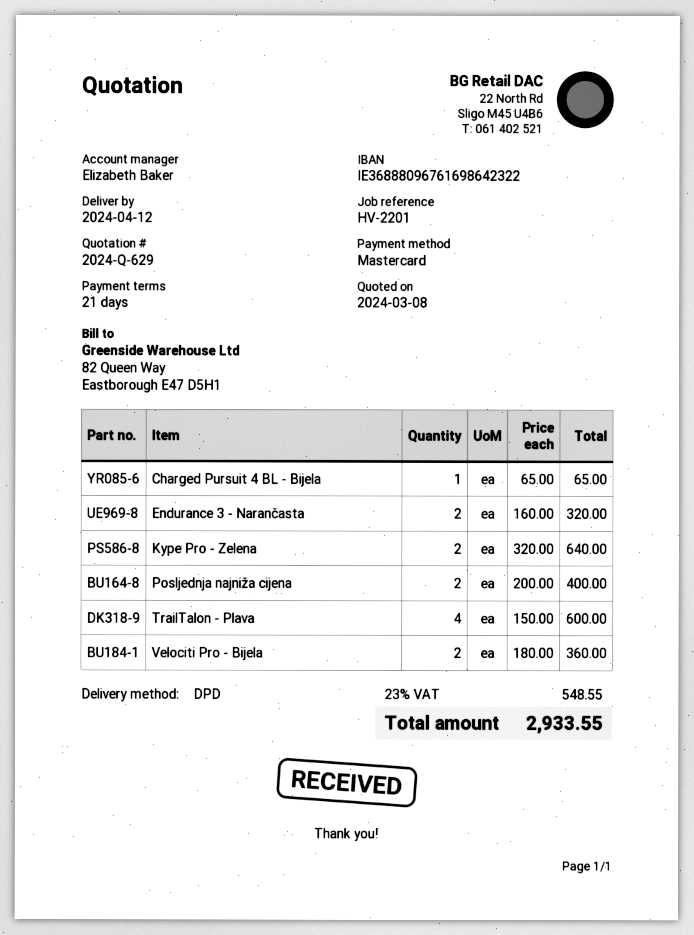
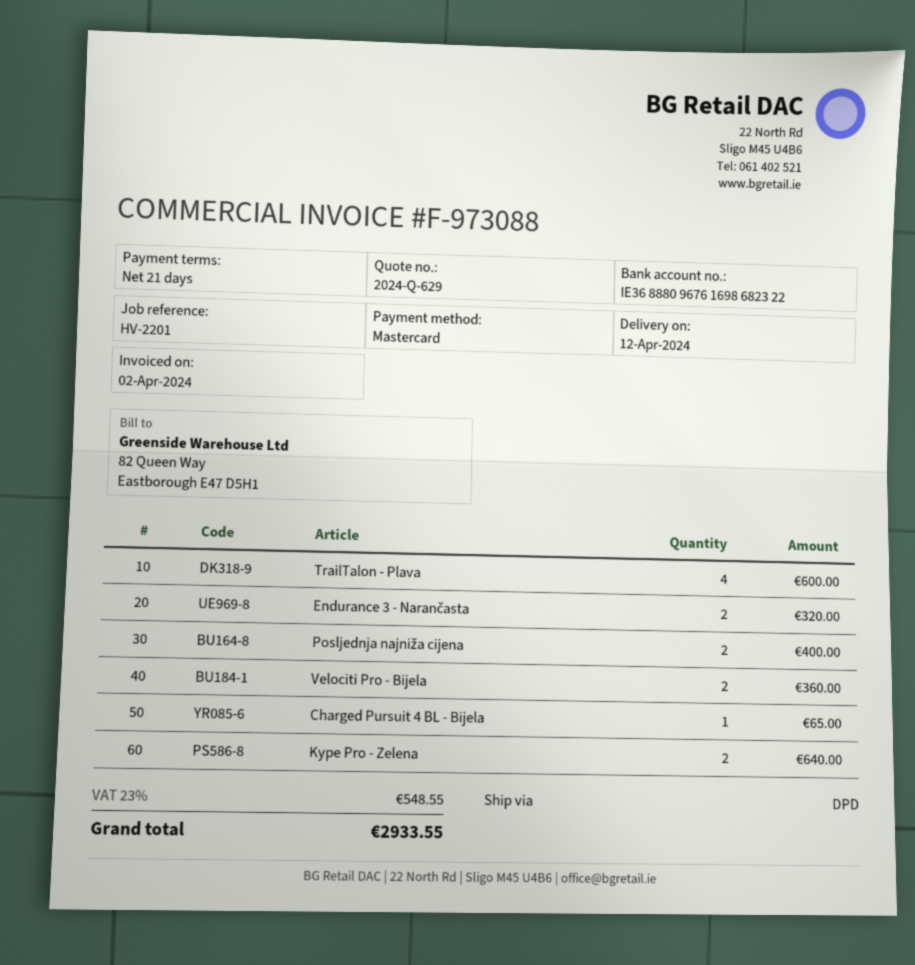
bank account: IE36888096761698642322 -> IE36888096761698682322

